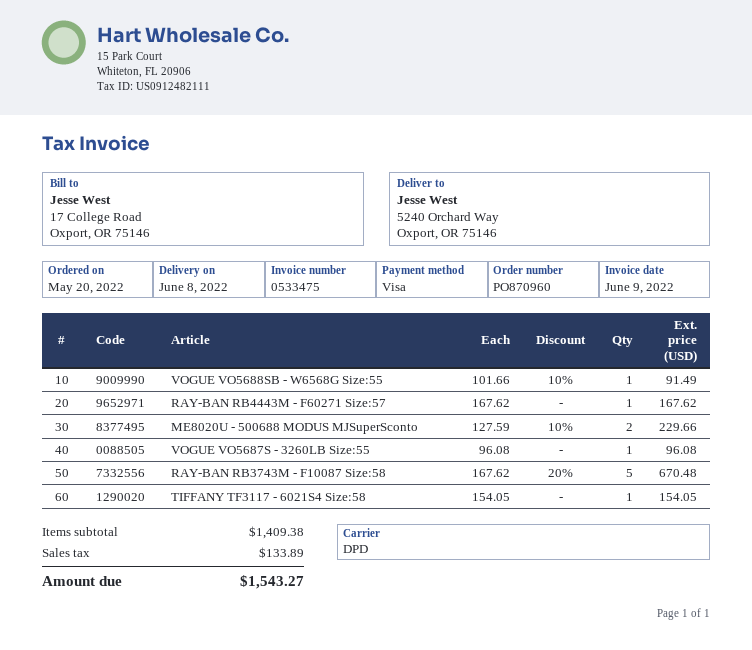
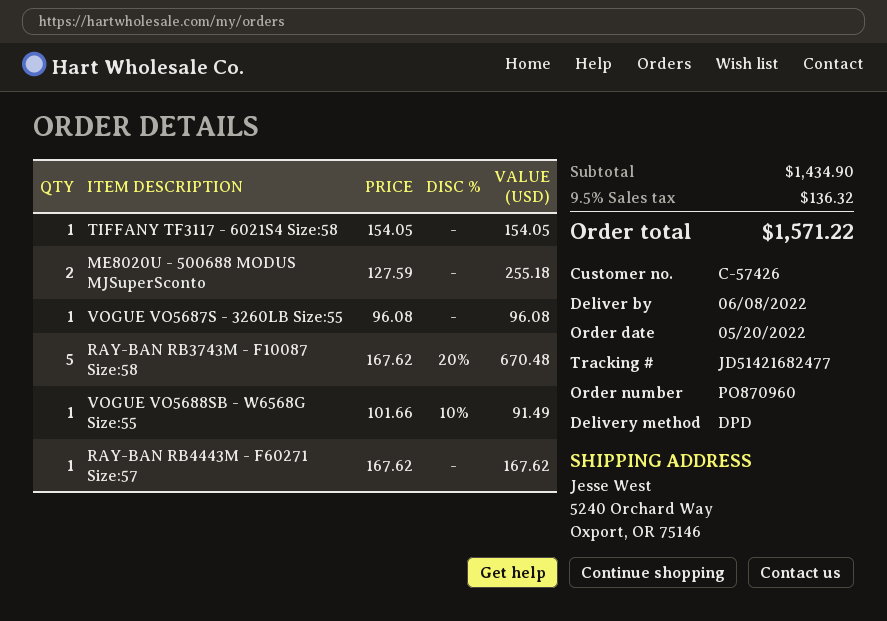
ME8020U - 500688 MODUS MJSuperSconto: 2 x 127.59 - 10% = 229.66 -> 2 x 127.59 = 255.18
subtotal: 1409.38 -> 1434.90
tax: 133.89 -> 136.32
total: 1543.27 -> 1571.22

